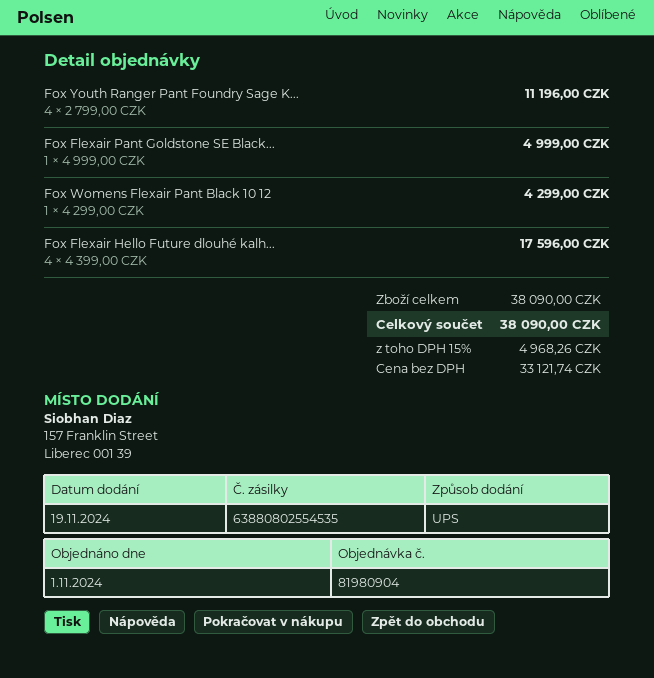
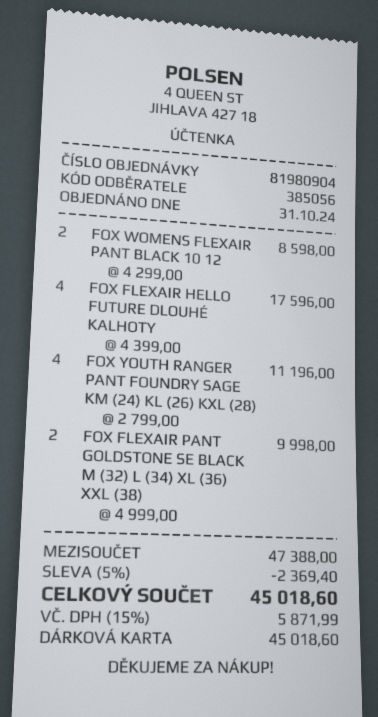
order date: 2024-11-01 -> 2024-10-31
Fox Flexair Pant Goldstone SE Black...: 1 x 4999.00 = 4999.00 -> 2 x 4999.00 = 9998.00
Fox Womens Flexair Pant Black 10 12: 1 x 4299.00 = 4299.00 -> 2 x 4299.00 = 8598.00
subtotal: 38090.00 -> 47388.00
discount: none -> 5% = 2369.40
tax: 15% = 4968.26 -> 15% = 5871.99
total: 38090.00 -> 45018.60

